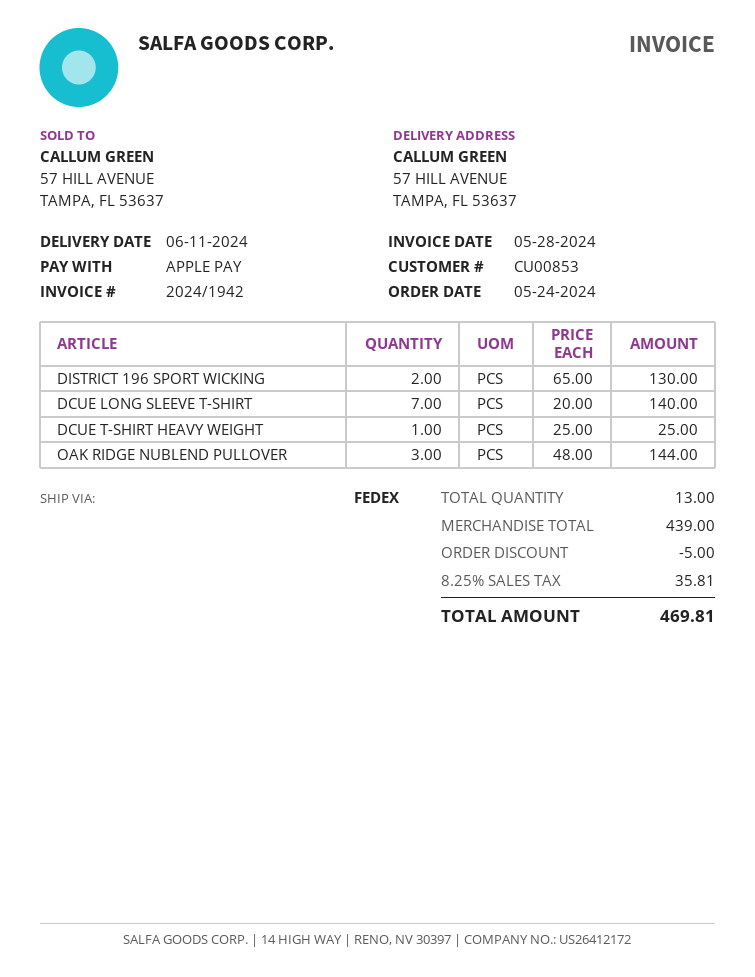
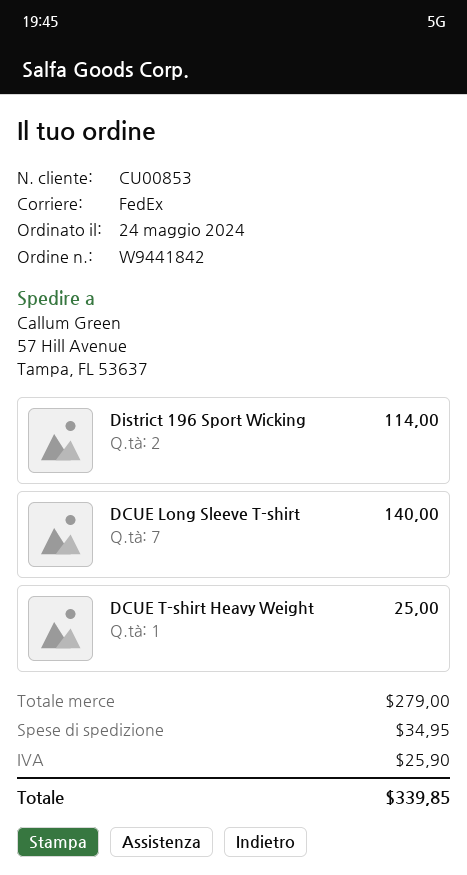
DISTRICT 196 SPORT WICKING: 2 for 130.00 -> 2 for 114.00
OAK RIDGE NUBLEND PULLOVER: 3 for 144.00 -> none
subtotal: 439.00 -> 279.00
discount: 5.00 -> none
shipping: none -> 34.95
tax: 35.81 -> 25.90
total: 469.81 -> 339.85

